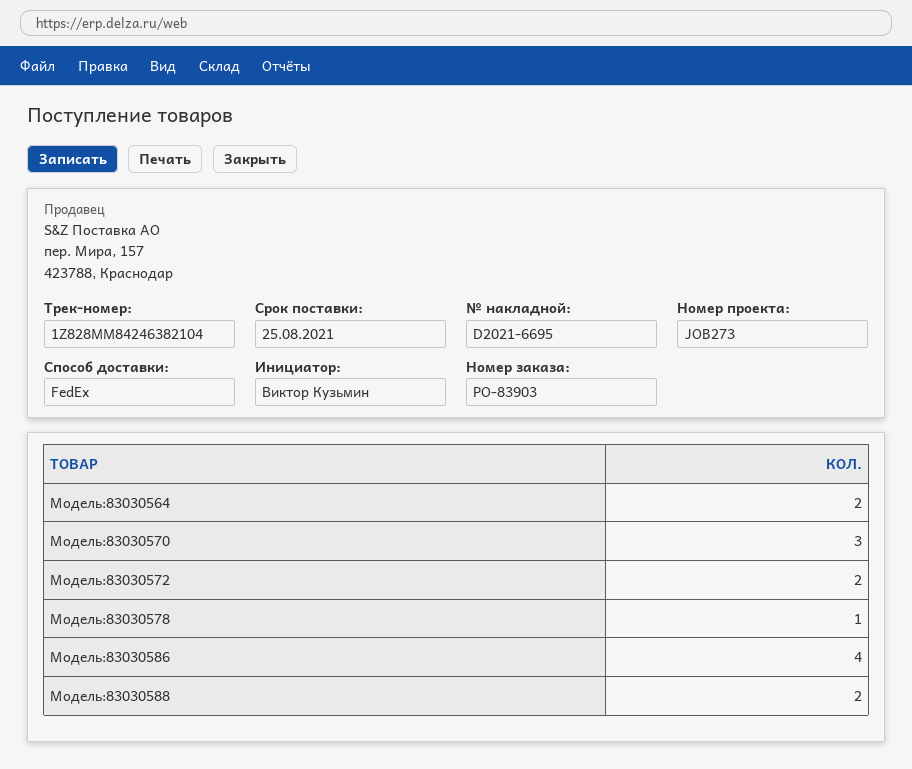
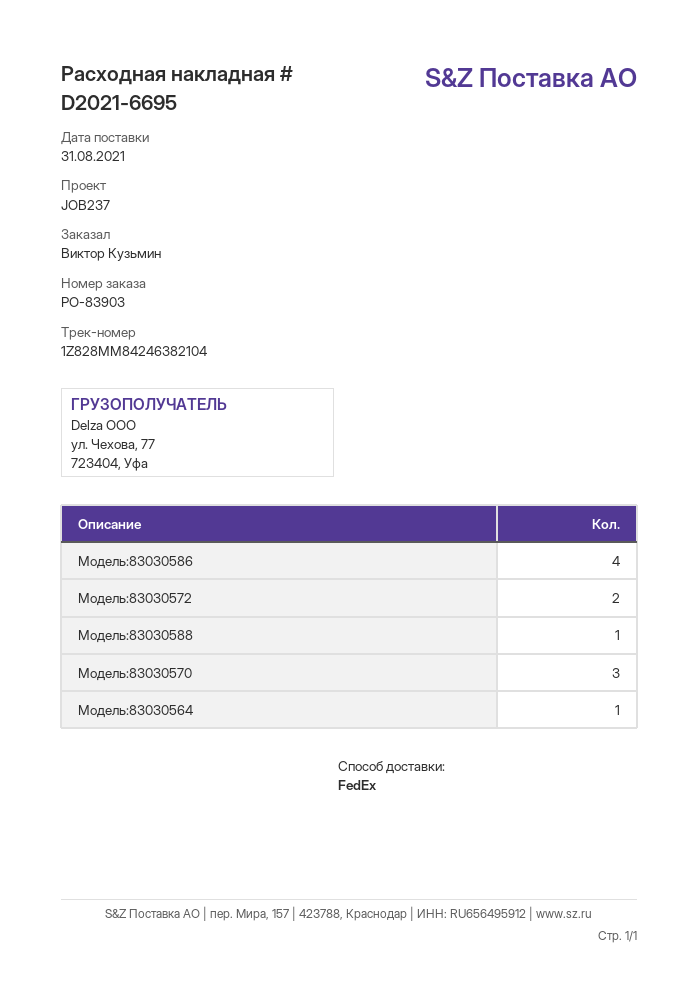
delivery date: 2021-08-25 -> 2021-08-31
reference: JOB273 -> JOB237
Модель:83030564: 2 -> 1
Модель:83030578: 1 -> none
Модель:83030588: 2 -> 1

